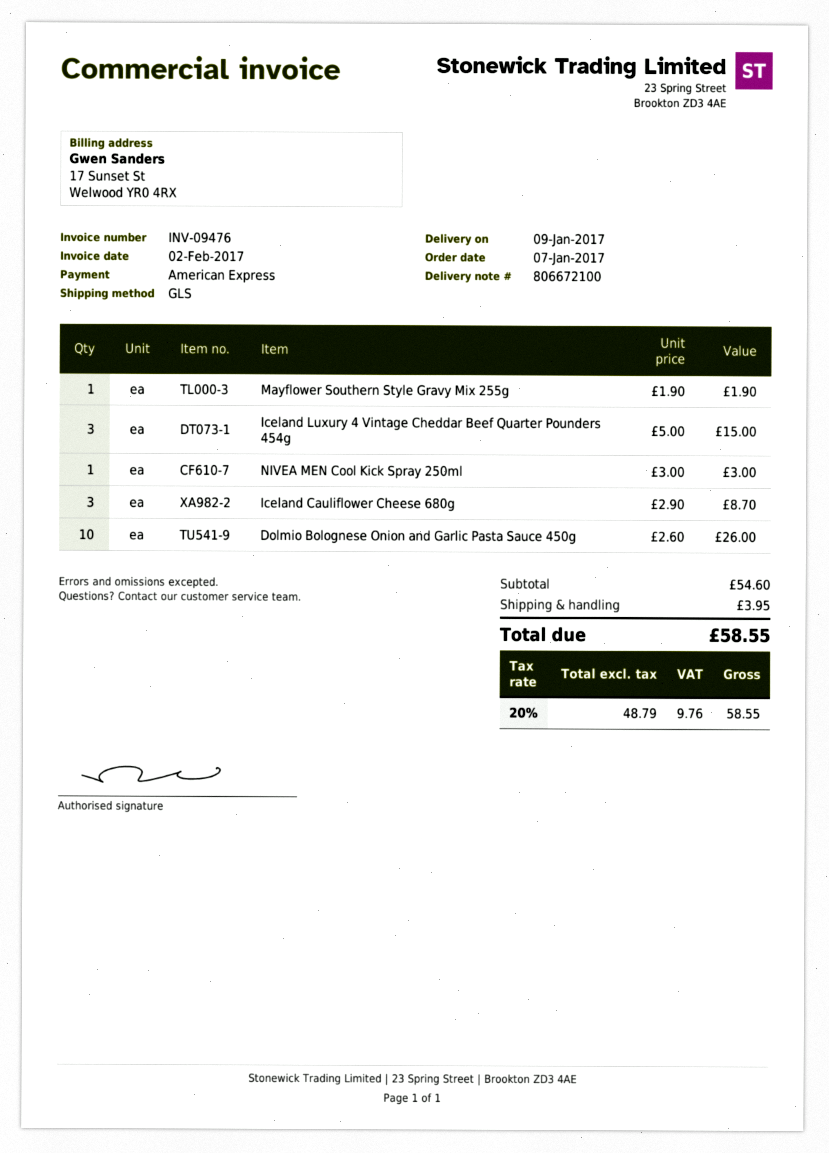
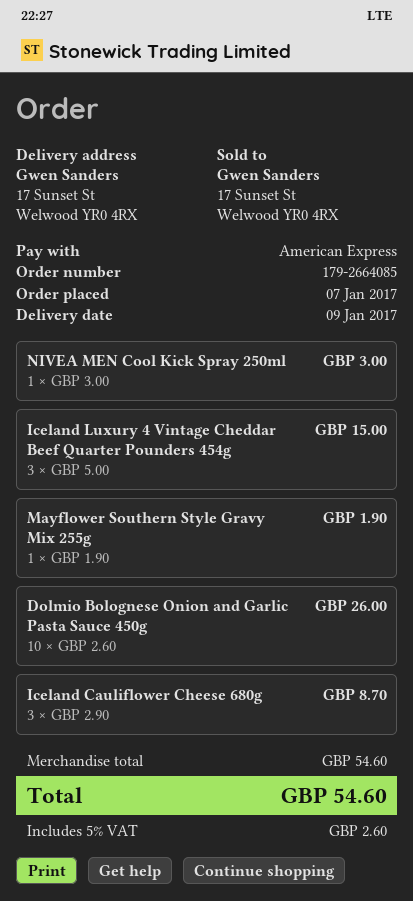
shipping: 3.95 -> none
tax: 20% = 9.76 -> 5% = 2.60
total: 58.55 -> 54.60

